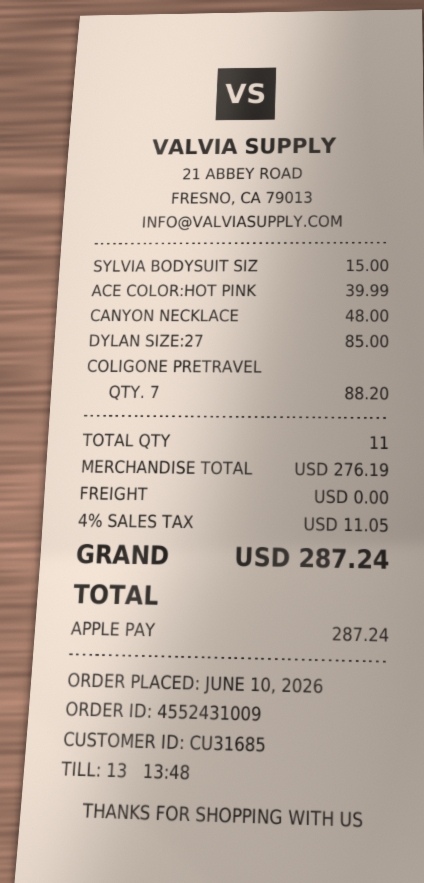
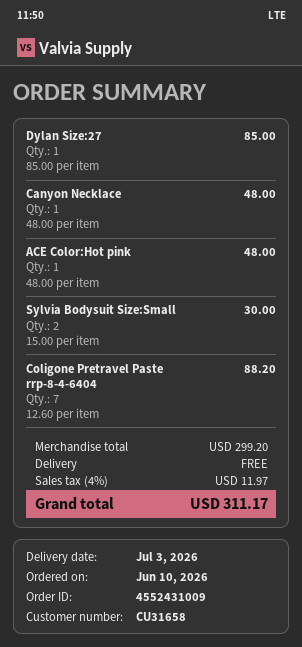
customer number: CU31685 -> CU31658
SYLVIA BODYSUIT SIZ: 1 for 15.00 -> 2 for 30.00
ACE COLOR:HOT PINK: 1 for 39.99 -> 1 for 48.00
subtotal: 276.19 -> 299.20
tax: 4% = 11.05 -> 4% = 11.97
total: 287.24 -> 311.17

